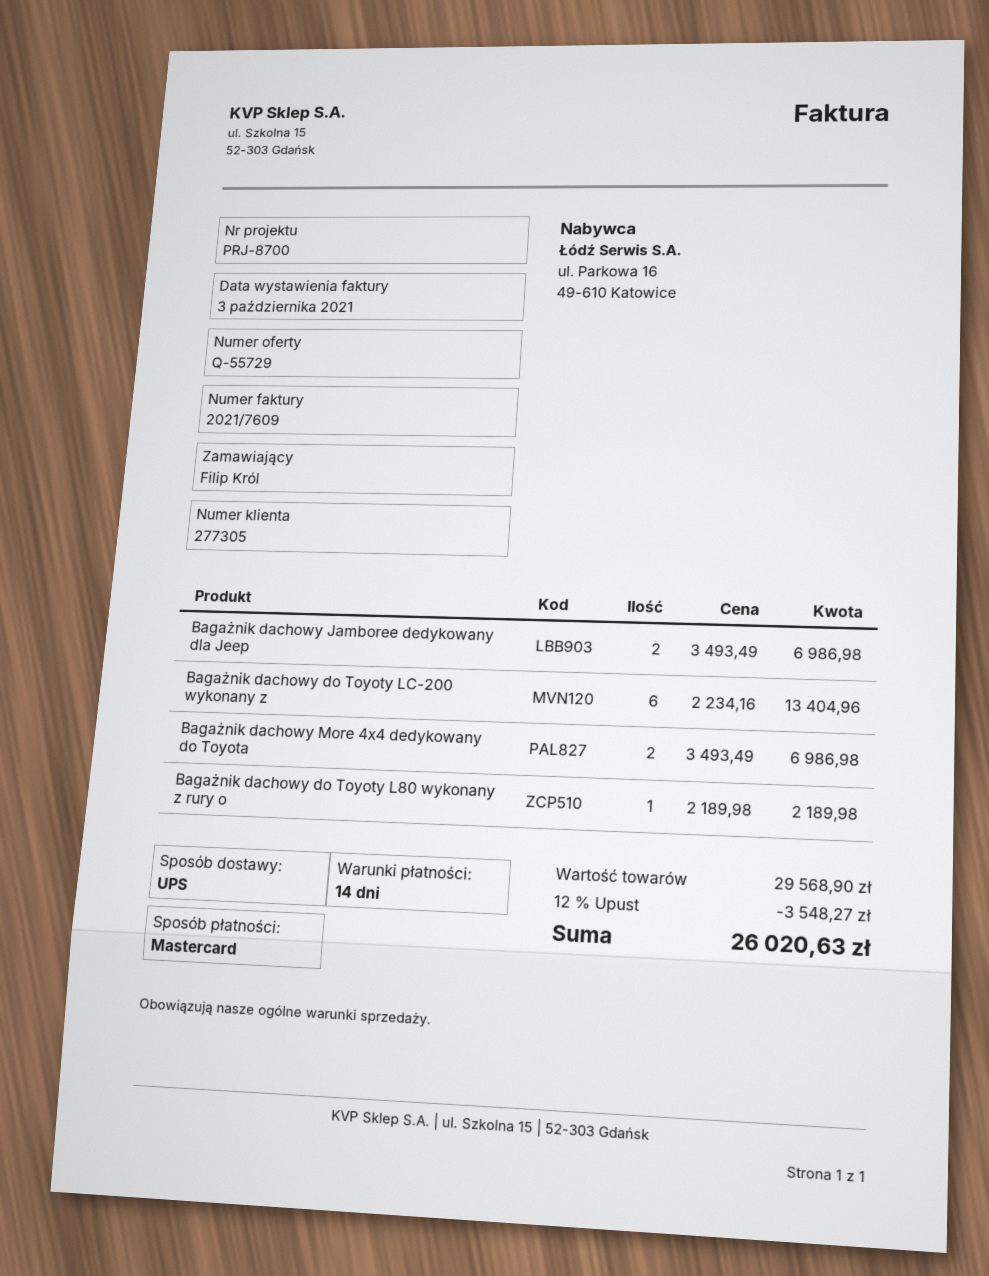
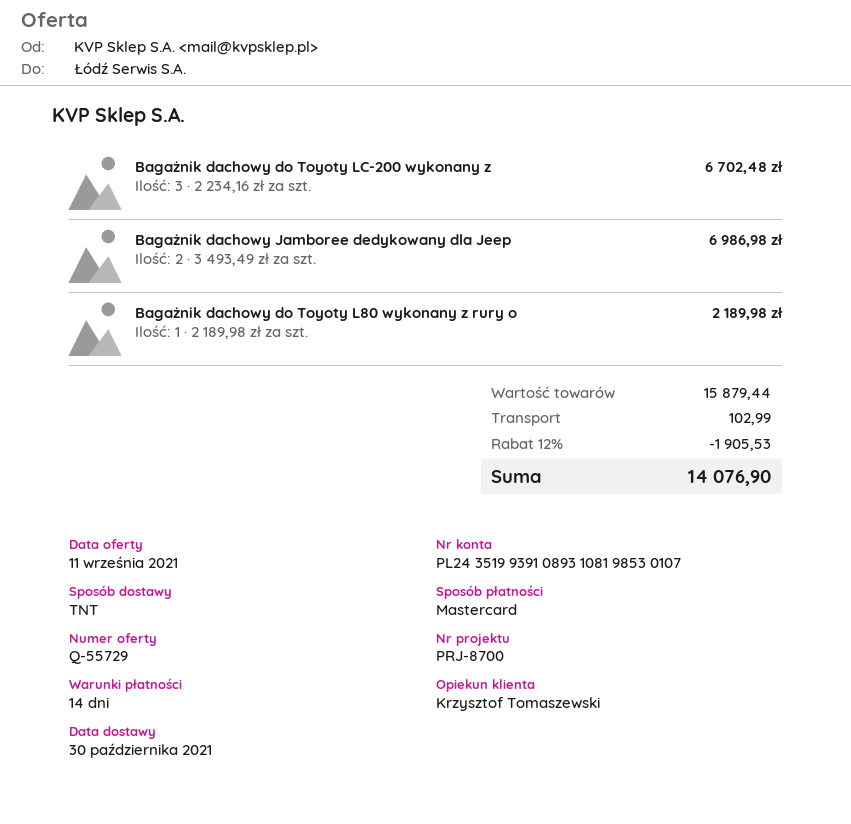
shipping method: UPS -> TNT
Bagażnik dachowy do Toyoty LC-200 wykonany z: 6 x 2234.16 = 13404.96 -> 3 x 2234.16 = 6702.48
Bagażnik dachowy More 4x4 dedykowany do Toyota: 2 x 3493.49 = 6986.98 -> none
subtotal: 29568.90 -> 15879.44
discount: 12% = 3548.27 -> 12% = 1905.53
shipping: none -> 102.99
total: 26020.63 -> 14076.90

